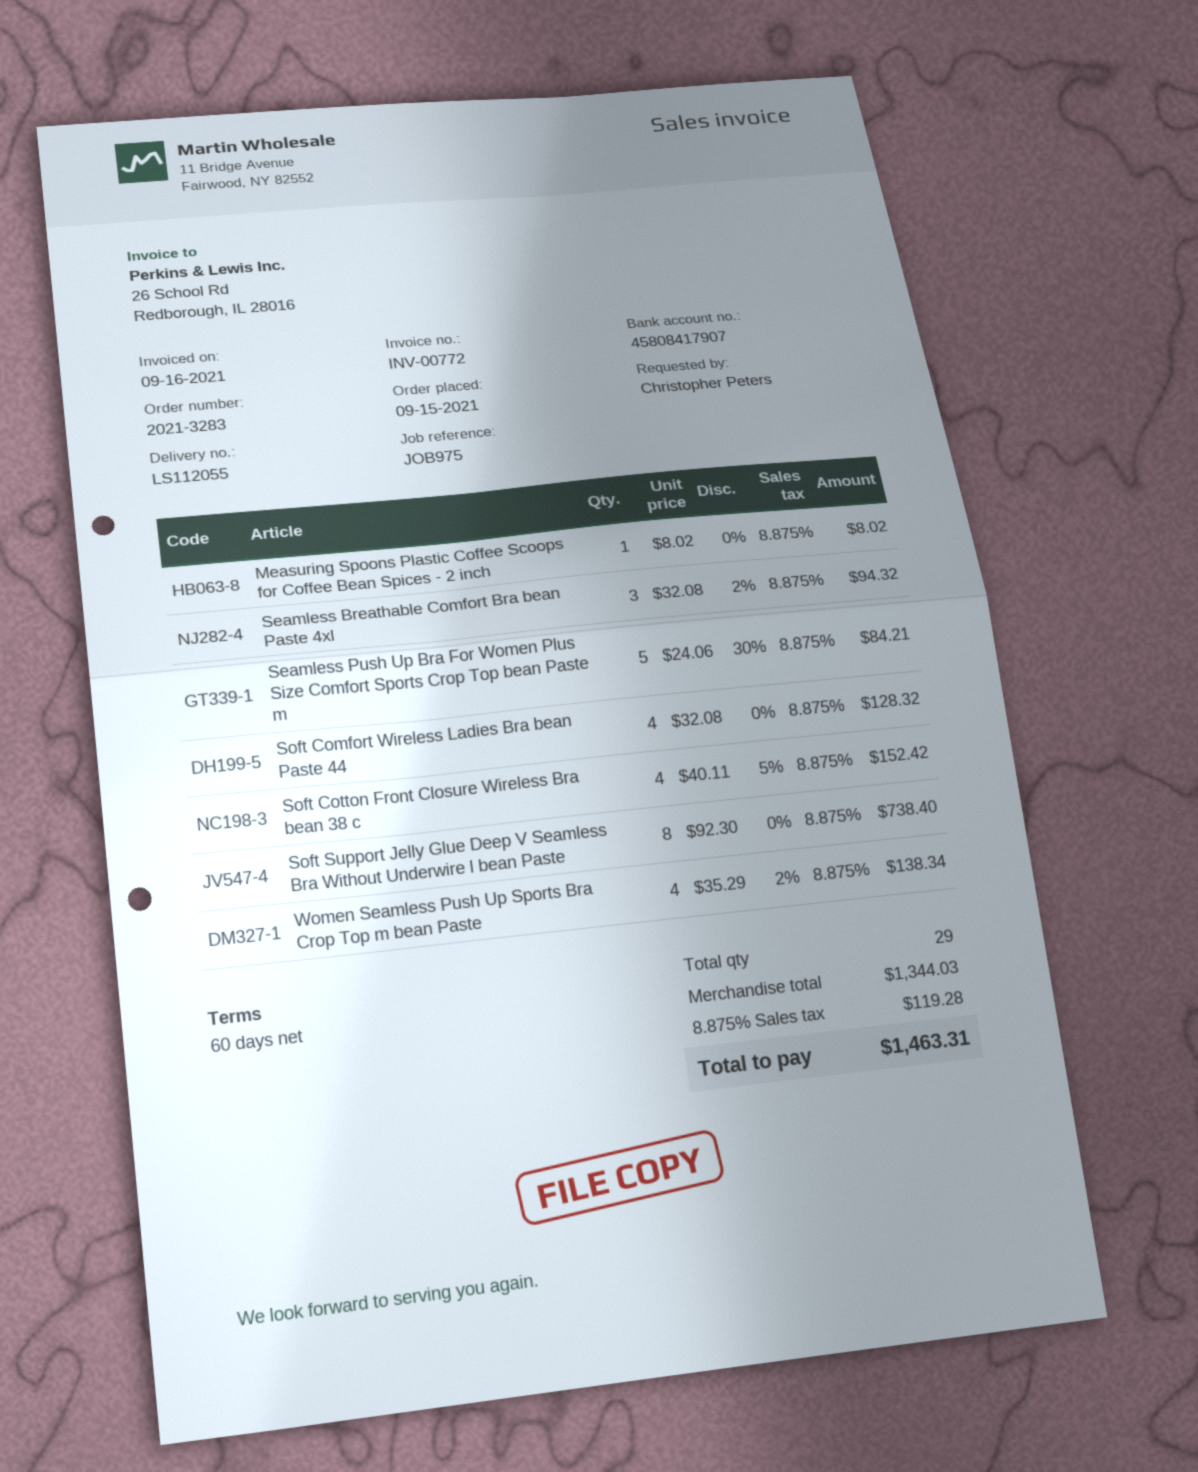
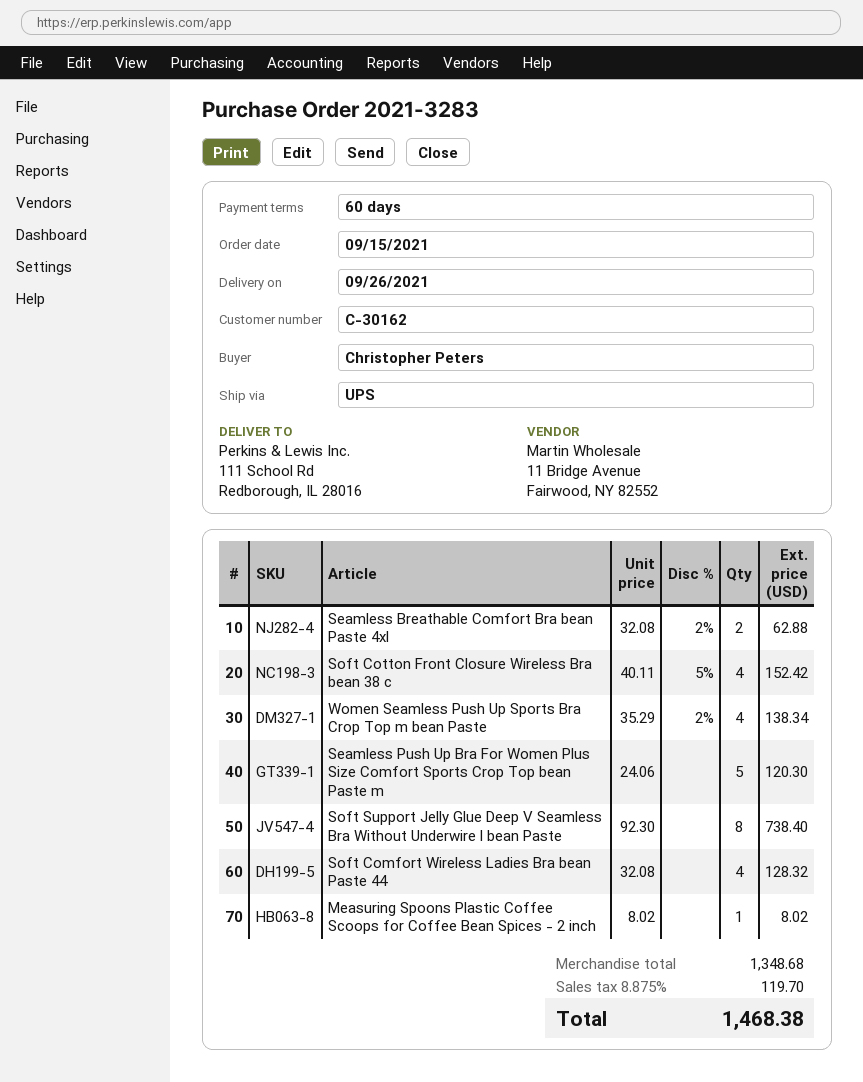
Seamless Breathable Comfort Bra bean Paste 4xl: 3 x 32.08 - 2% = 94.32 -> 2 x 32.08 - 2% = 62.88
Seamless Push Up Bra For Women Plus Size Comfort Sports Crop Top bean Paste m: 5 x 24.06 - 30% = 84.21 -> 5 x 24.06 = 120.30
subtotal: 1344.03 -> 1348.68
tax: 8.875% = 119.28 -> 8.875% = 119.70
total: 1463.31 -> 1468.38

